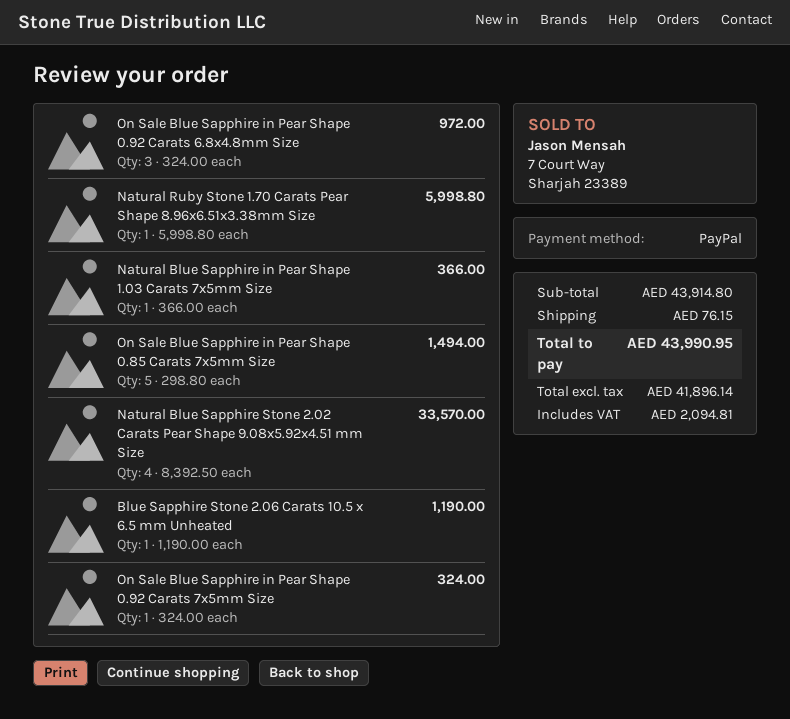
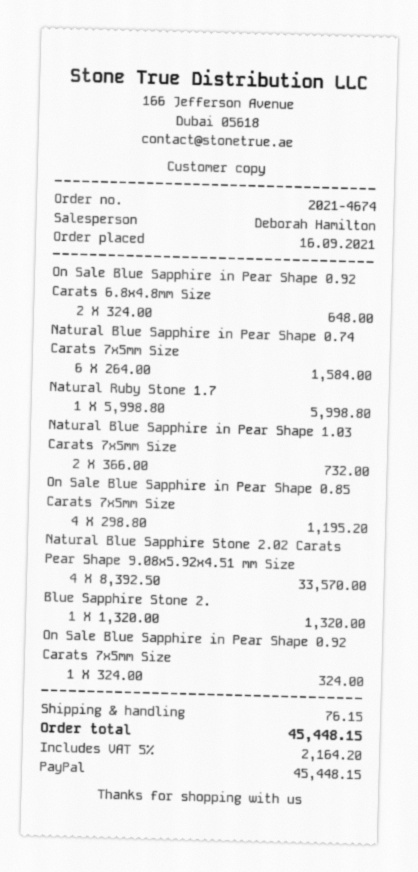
On Sale Blue Sapphire in Pear Shape 0.92 Carats 6.8x4.8mm Size: 3 x 324.00 = 972.00 -> 2 x 324.00 = 648.00
Natural Blue Sapphire in Pear Shape 1.03 Carats 7x5mm Size: 1 x 366.00 = 366.00 -> 2 x 366.00 = 732.00
On Sale Blue Sapphire in Pear Shape 0.85 Carats 7x5mm Size: 5 x 298.80 = 1494.00 -> 4 x 298.80 = 1195.20
Blue Sapphire Stone 2.06 Carats 10.5 x 6.5 mm Unheated: 1 x 1190.00 = 1190.00 -> 1 x 1320.00 = 1320.00
Natural Blue Sapphire in Pear Shape 0.74 Carats 7x5mm Size: none -> 6 x 264.00 = 1584.00
tax: 2094.81 -> 2164.20
total: 43990.95 -> 45448.15

